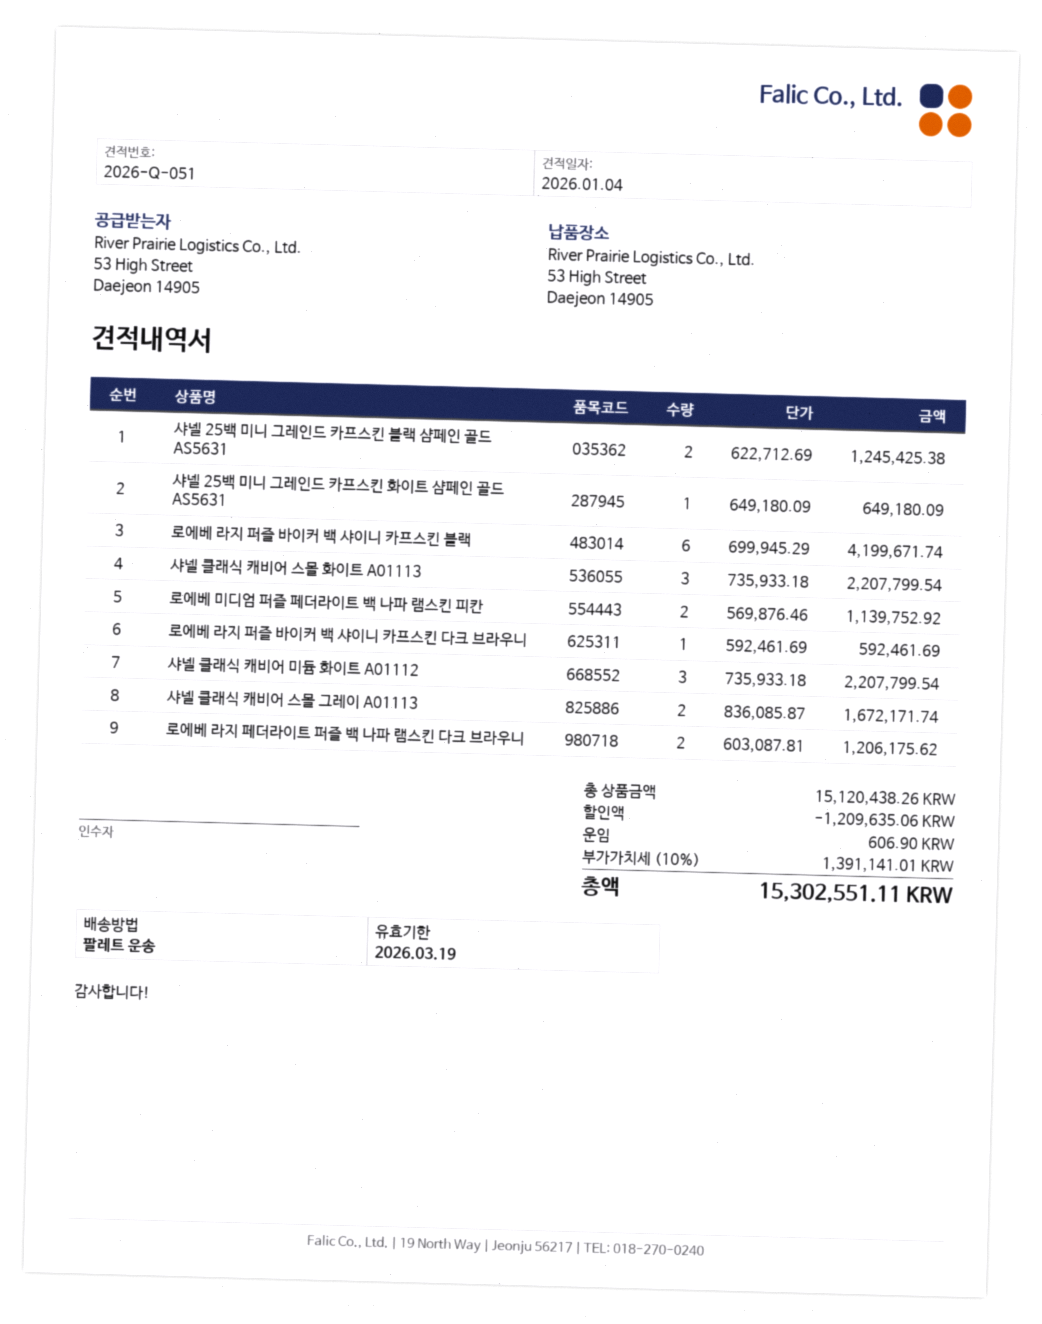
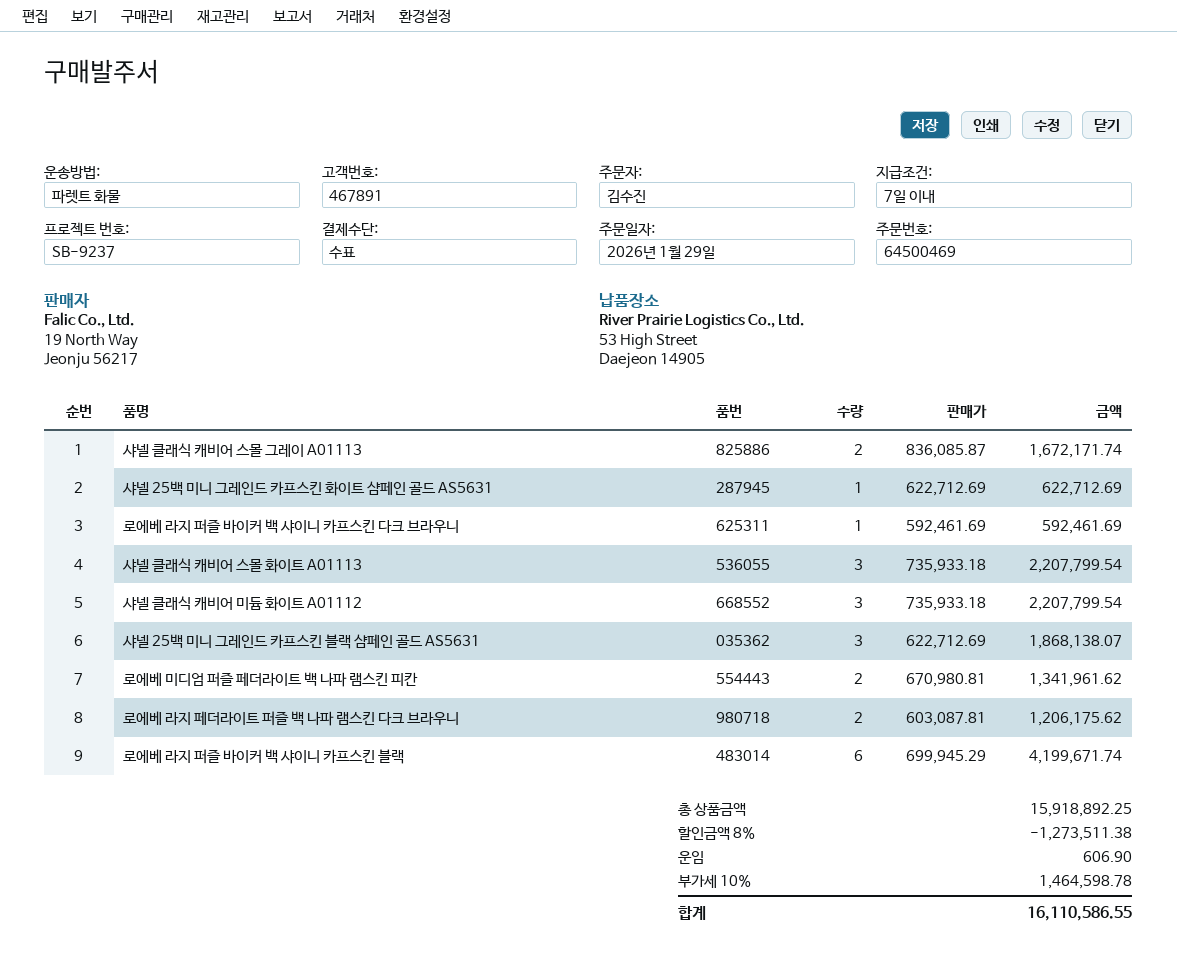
샤넬 25백 미니 그레인드 카프스킨 블랙 샴페인 골드 AS5631: 2 x 622712.69 = 1245425.38 -> 3 x 622712.69 = 1868138.07
샤넬 25백 미니 그레인드 카프스킨 화이트 샴페인 골드 AS5631: 1 x 649180.09 = 649180.09 -> 1 x 622712.69 = 622712.69
로에베 미디엄 퍼즐 페더라이트 백 나파 램스킨 피칸: 2 x 569876.46 = 1139752.92 -> 2 x 670980.81 = 1341961.62
subtotal: 15120438.26 -> 15918892.25
discount: 1209635.06 -> 1273511.38
tax: 10% = 1391141.01 -> 10% = 1464598.78
total: 15302551.11 -> 16110586.55

